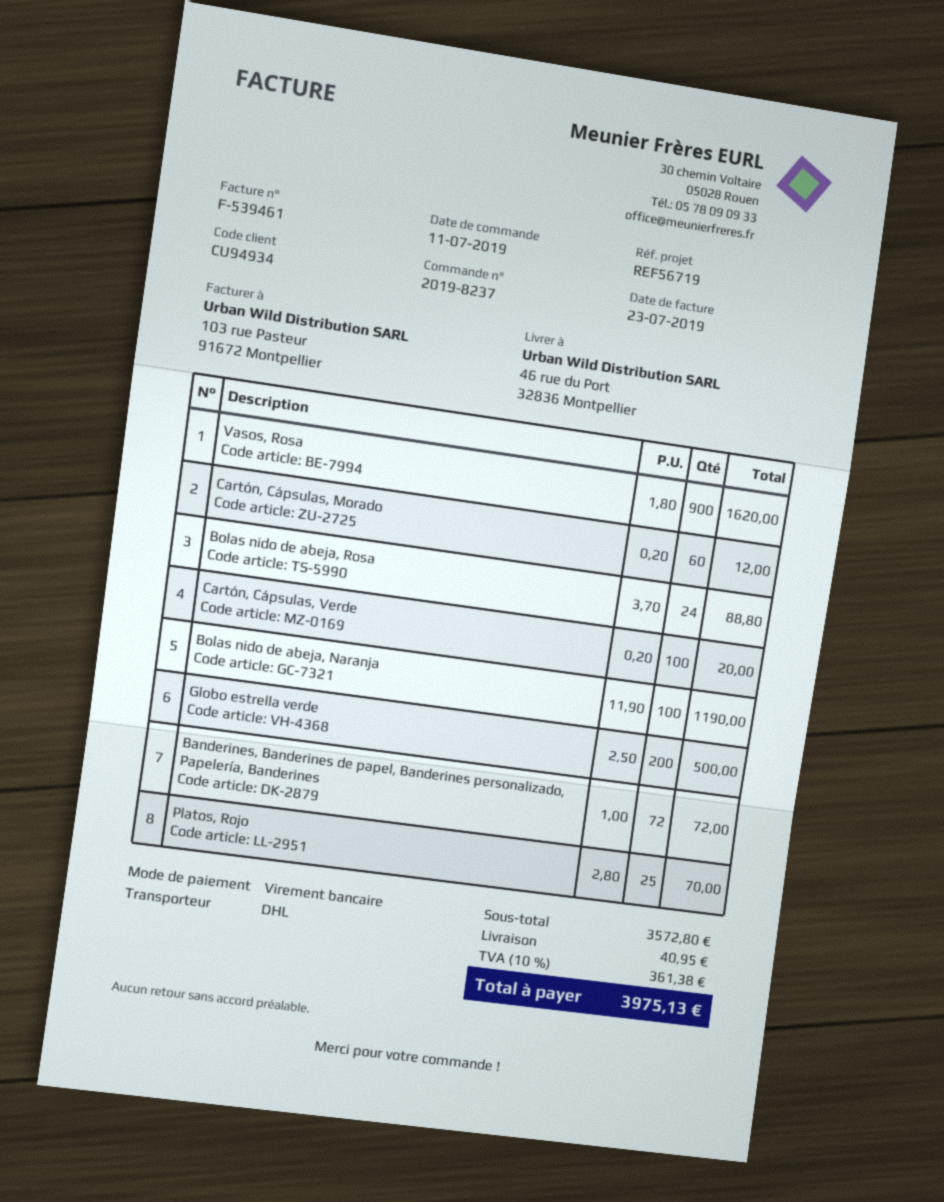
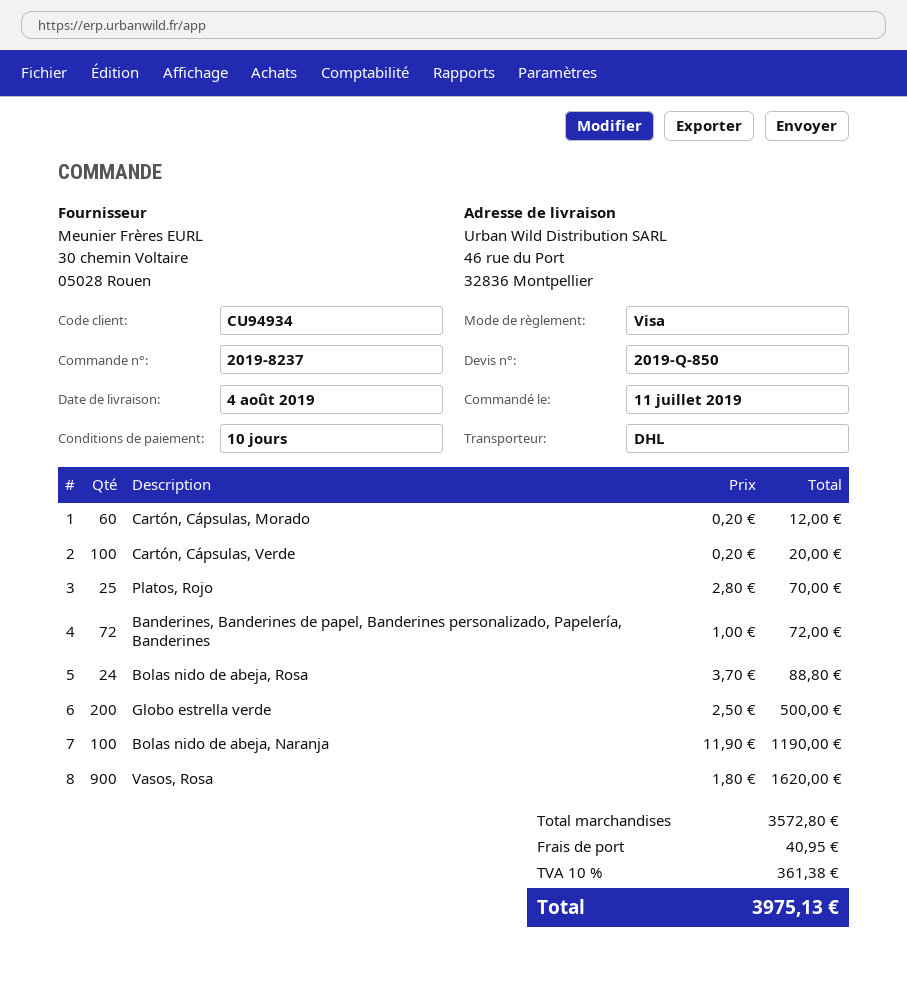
payment method: bank transfer -> Visa

